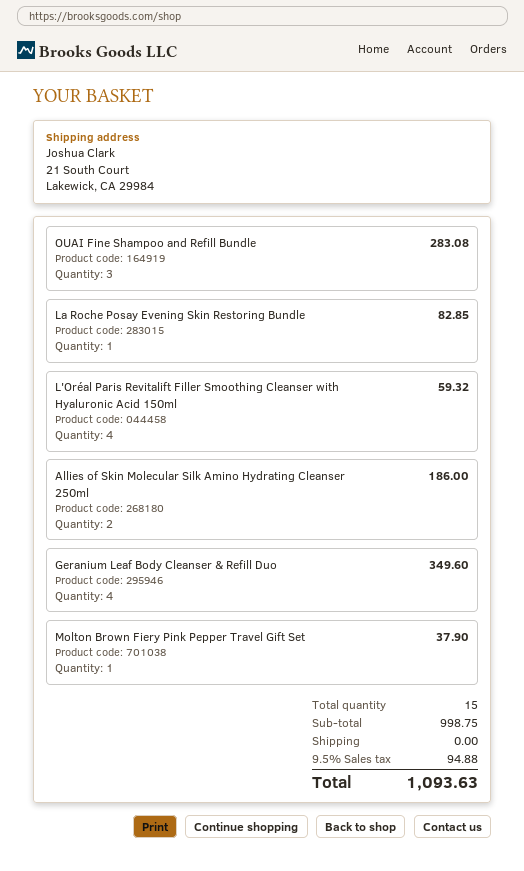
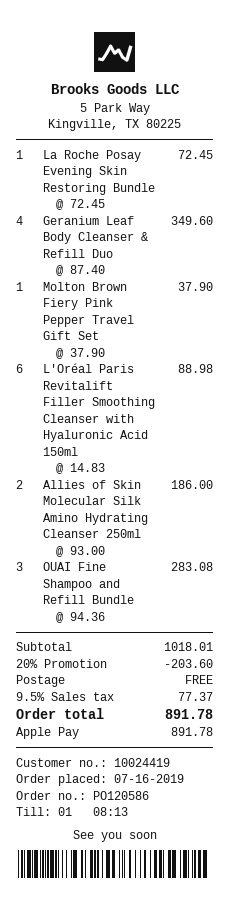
La Roche Posay Evening Skin Restoring Bundle: 1 for 82.85 -> 1 for 72.45
L'Oréal Paris Revitalift Filler Smoothing Cleanser with Hyaluronic Acid 150ml: 4 for 59.32 -> 6 for 88.98
subtotal: 998.75 -> 1018.01
discount: none -> 20% = 203.60
tax: 9.5% = 94.88 -> 9.5% = 77.37
total: 1093.63 -> 891.78

